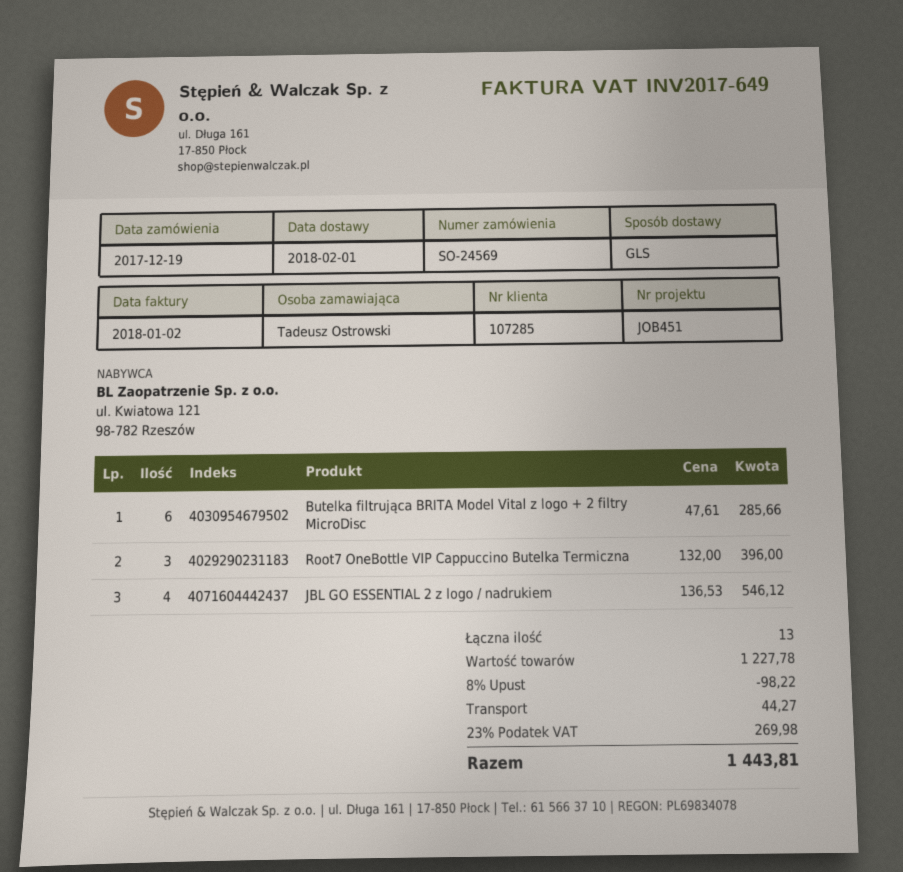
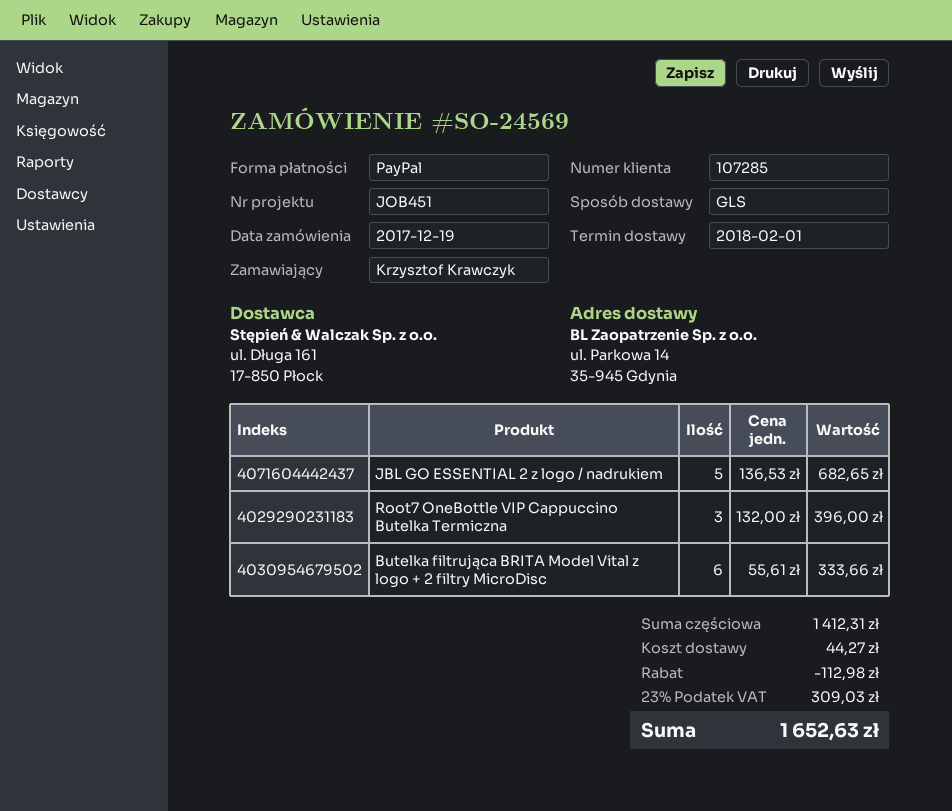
ordered by: Tadeusz Ostrowski -> Krzysztof Krawczyk
Butelka filtrująca BRITA Model Vital z logo + 2 filtry MicroDisc: 6 x 47.61 = 285.66 -> 6 x 55.61 = 333.66
JBL GO ESSENTIAL 2 z logo / nadrukiem: 4 x 136.53 = 546.12 -> 5 x 136.53 = 682.65
subtotal: 1227.78 -> 1412.31
discount: 98.22 -> 112.98
tax: 23% = 269.98 -> 23% = 309.03
total: 1443.81 -> 1652.63

